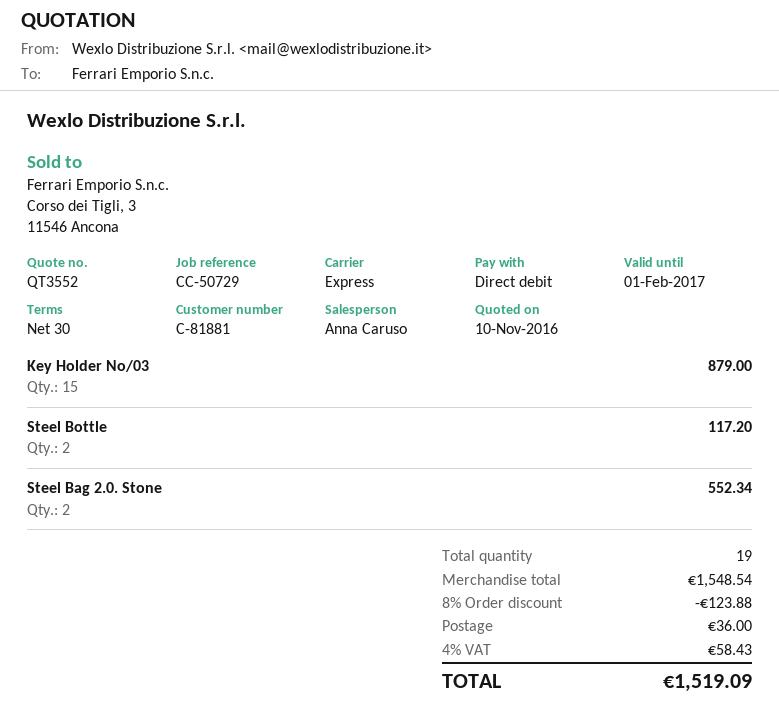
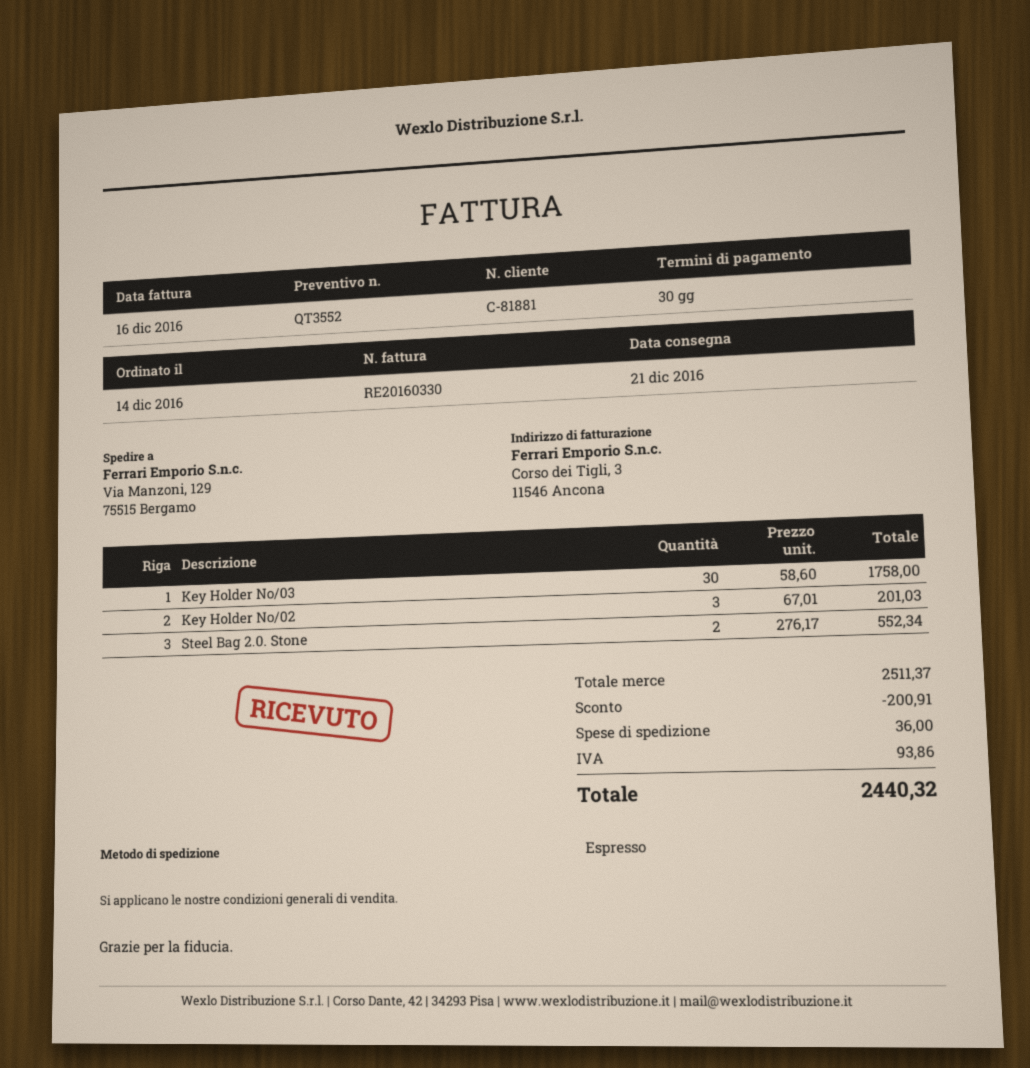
Key Holder No/03: 15 for 879.00 -> 30 for 1758.00
Steel Bottle: 2 for 117.20 -> none
Key Holder No/02: none -> 3 for 201.03
subtotal: 1548.54 -> 2511.37
discount: 123.88 -> 200.91
tax: 58.43 -> 93.86
total: 1519.09 -> 2440.32

